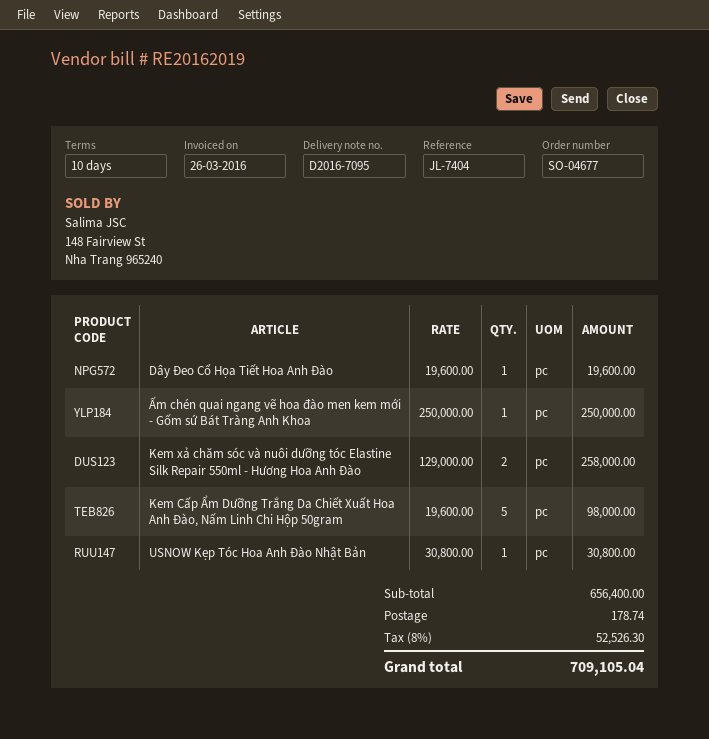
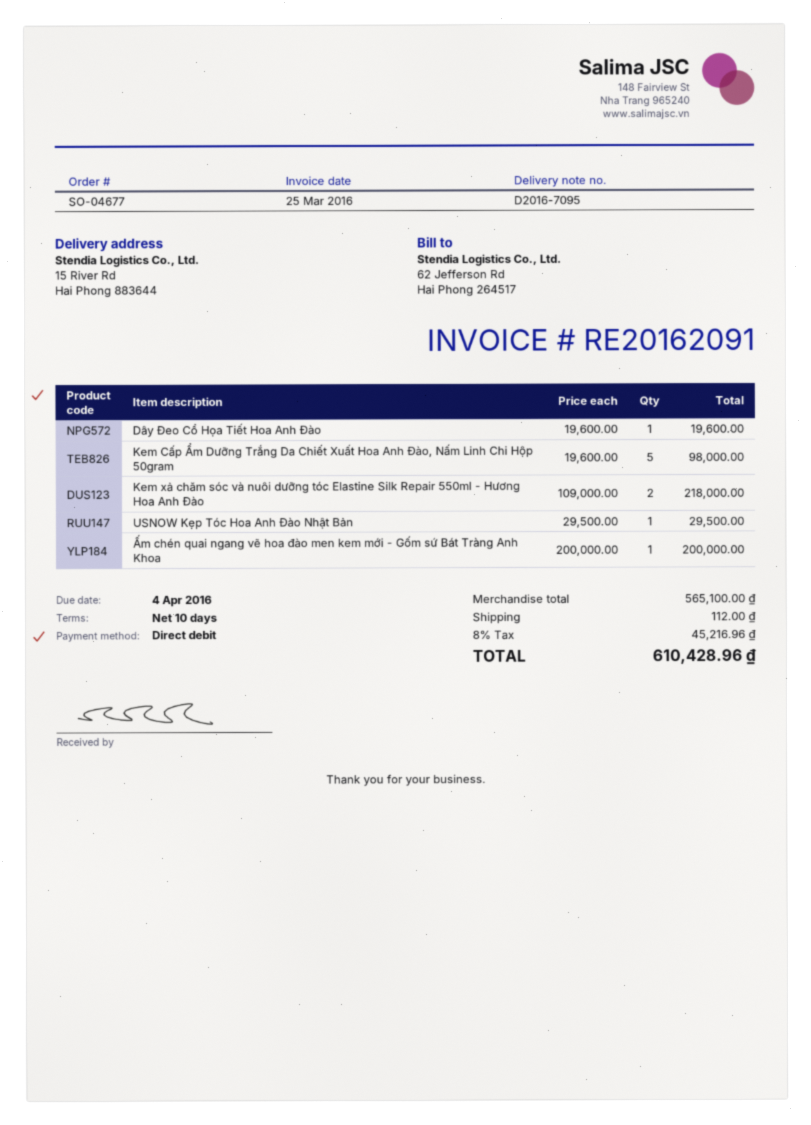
invoice number: RE20162019 -> RE20162091
invoice date: 2016-03-26 -> 2016-03-25
Ấm chén quai ngang vẽ hoa đào men kem mới - Gốm sứ Bát Tràng Anh Khoa: 1 x 250000.00 = 250000.00 -> 1 x 200000.00 = 200000.00
Kem xả chăm sóc và nuôi dưỡng tóc Elastine Silk Repair 550ml - Hương Hoa Anh Đào: 2 x 129000.00 = 258000.00 -> 2 x 109000.00 = 218000.00
USNOW Kẹp Tóc Hoa Anh Đào Nhật Bản: 1 x 30800.00 = 30800.00 -> 1 x 29500.00 = 29500.00
subtotal: 656400.00 -> 565100.00
shipping: 178.74 -> 112.00
tax: 8% = 52526.30 -> 8% = 45216.96
total: 709105.04 -> 610428.96

